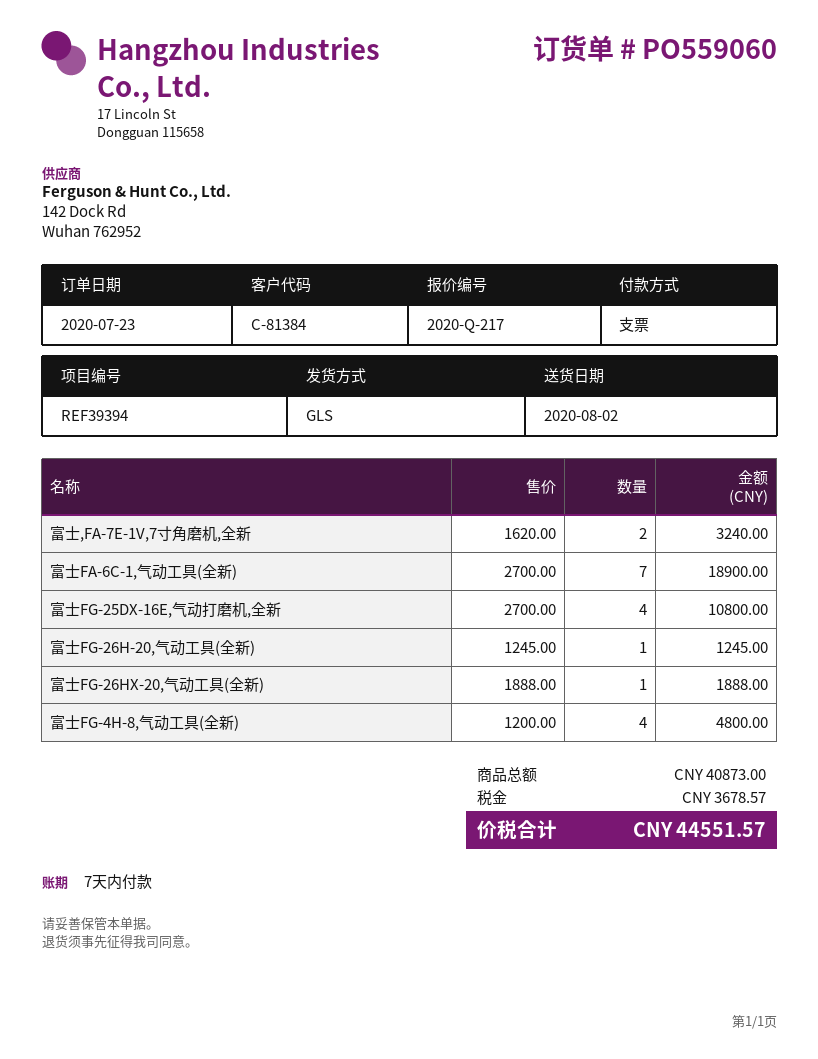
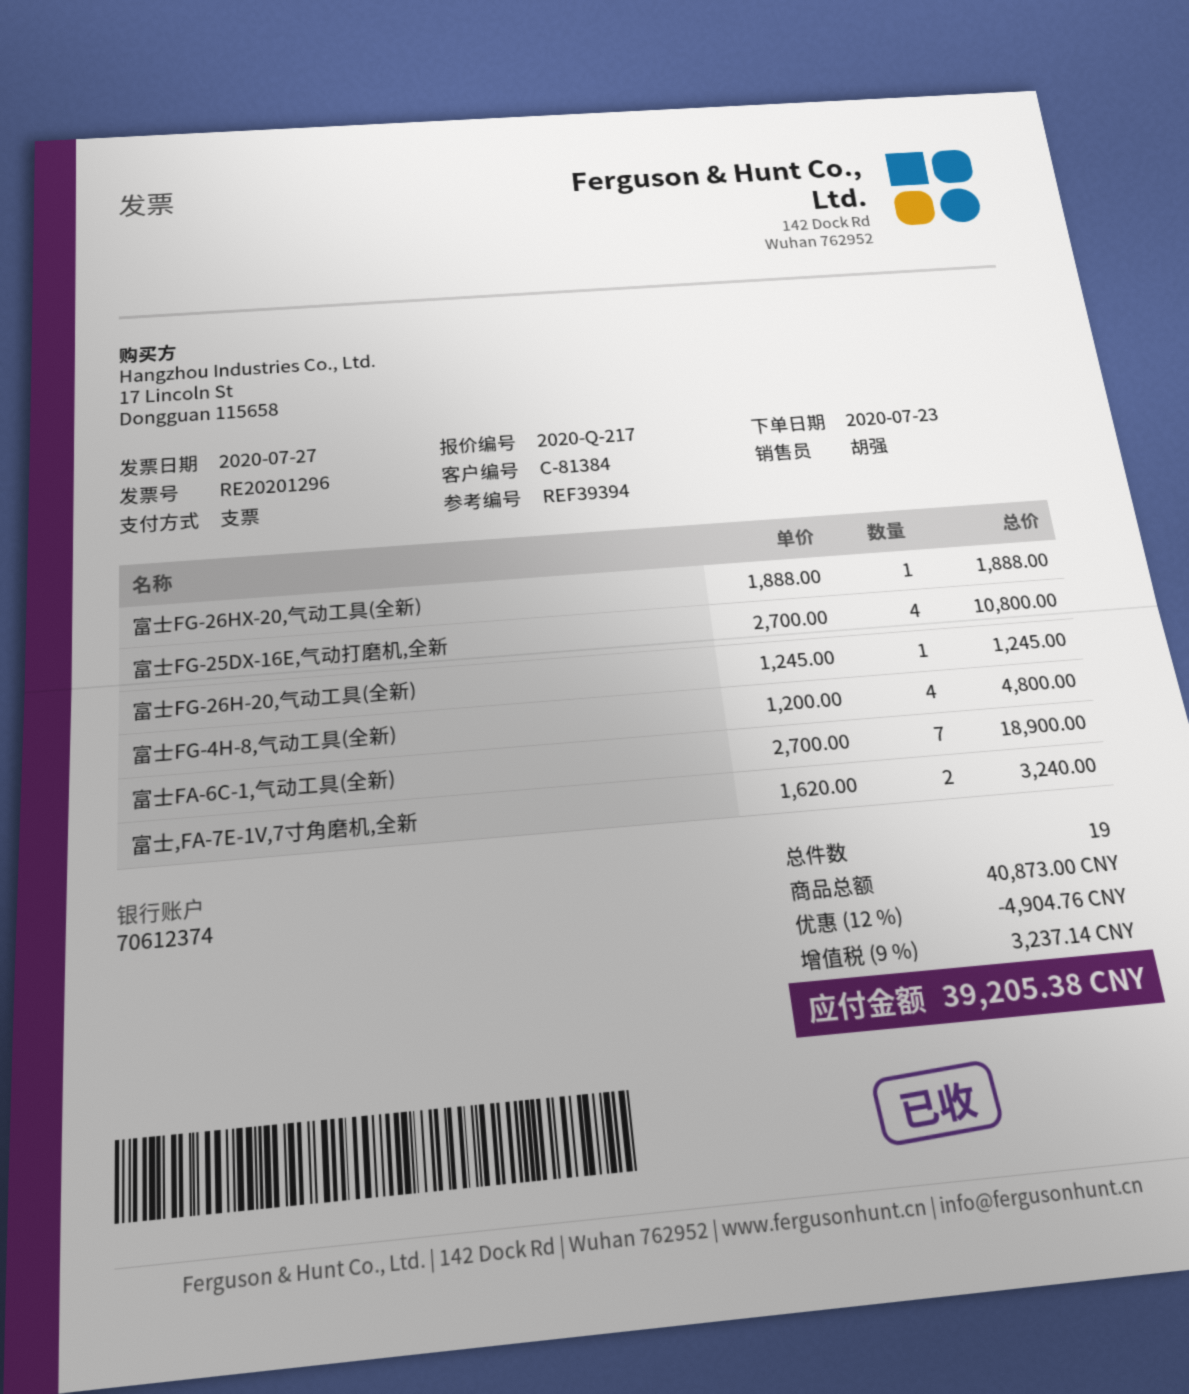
discount: none -> 12% = 4904.76
tax: 3678.57 -> 3237.14
total: 44551.57 -> 39205.38

